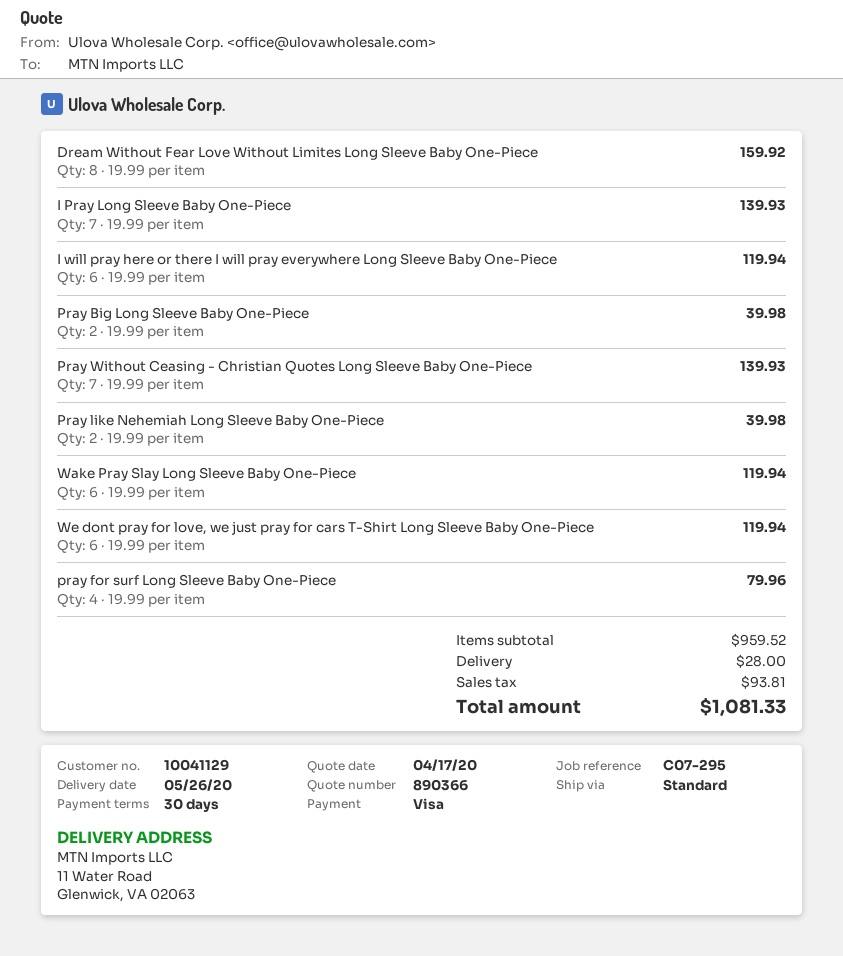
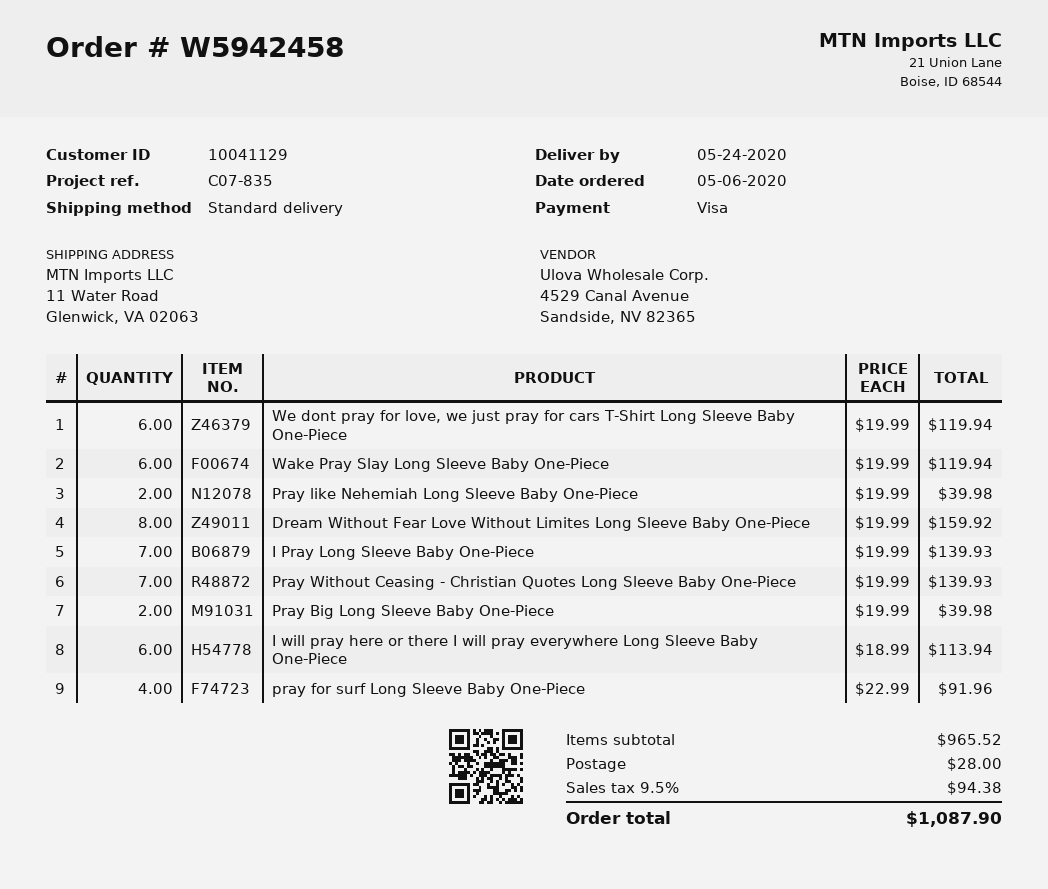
delivery date: 2020-05-26 -> 2020-05-24
reference: C07-295 -> C07-835
I will pray here or there I will pray everywhere Long Sleeve Baby One-Piece: 6 x 19.99 = 119.94 -> 6 x 18.99 = 113.94
pray for surf Long Sleeve Baby One-Piece: 4 x 19.99 = 79.96 -> 4 x 22.99 = 91.96
subtotal: 959.52 -> 965.52
tax: 93.81 -> 94.38
total: 1081.33 -> 1087.90

